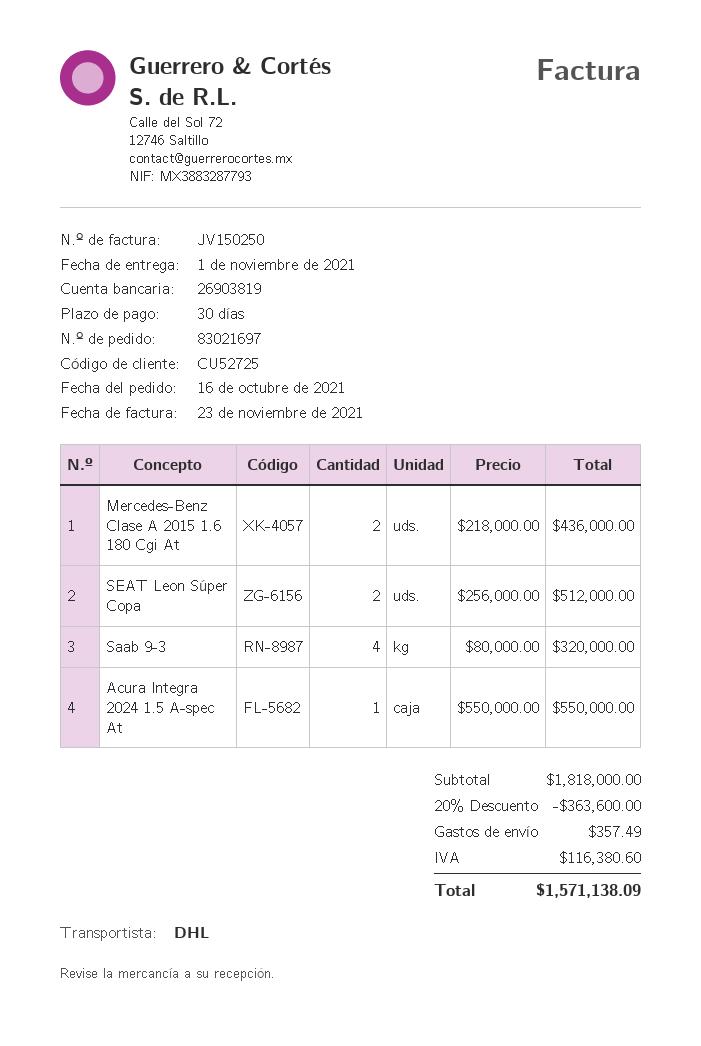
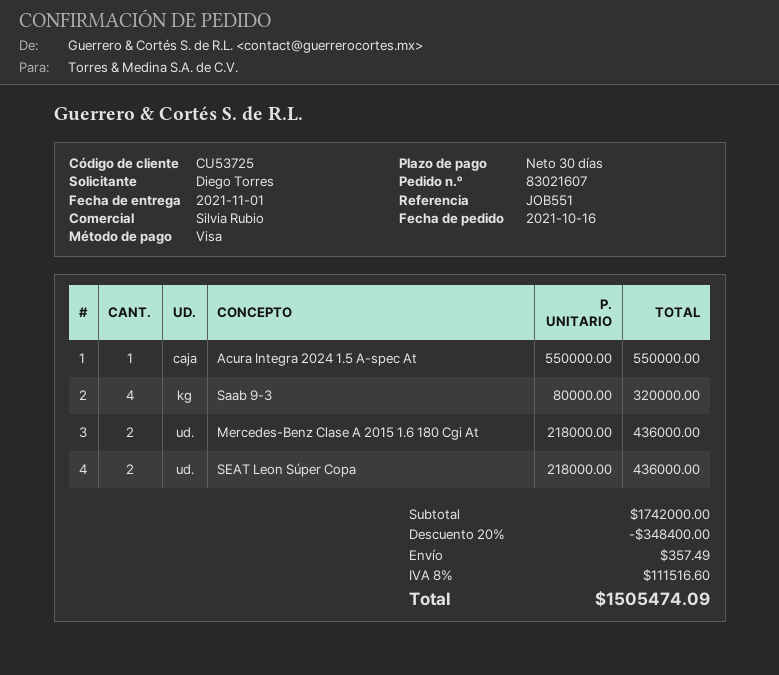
order number: 83021697 -> 83021607
customer number: CU52725 -> CU53725
SEAT Leon Súper Copa: 2 x 256000.00 = 512000.00 -> 2 x 218000.00 = 436000.00
subtotal: 1818000.00 -> 1742000.00
discount: 20% = 363600.00 -> 20% = 348400.00
tax: 116380.60 -> 111516.60
total: 1571138.09 -> 1505474.09

